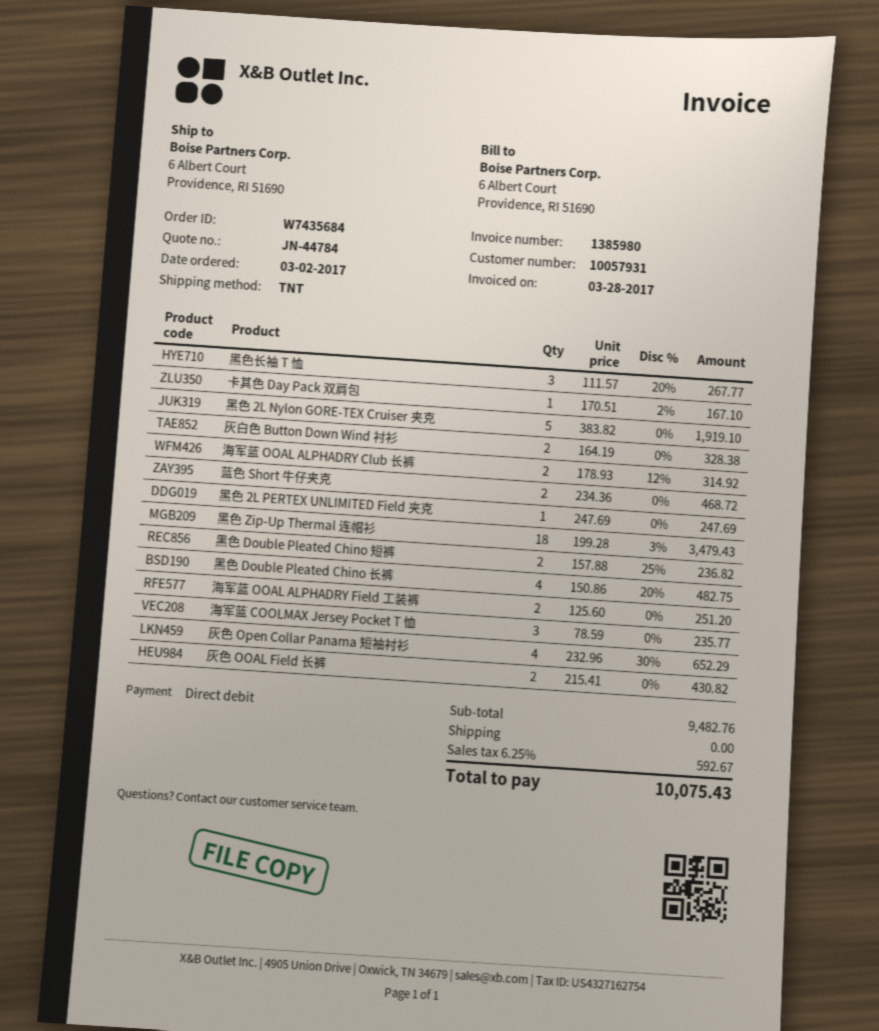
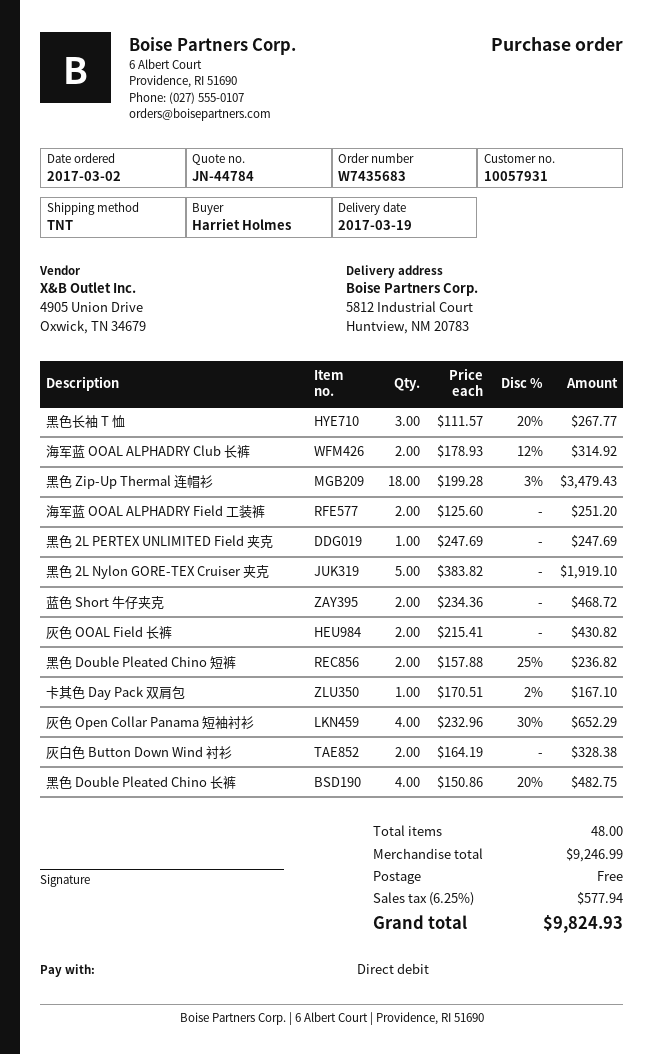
order number: W7435684 -> W7435683
ship to: 6 Albert Court, Providence, RI 51690 -> 5812 Industrial Court, Huntview, NM 20783
海军蓝 COOLMAX Jersey Pocket T 恤: 3 x 78.59 = 235.77 -> none
subtotal: 9482.76 -> 9246.99
tax: 6.25% = 592.67 -> 6.25% = 577.94
total: 10075.43 -> 9824.93

